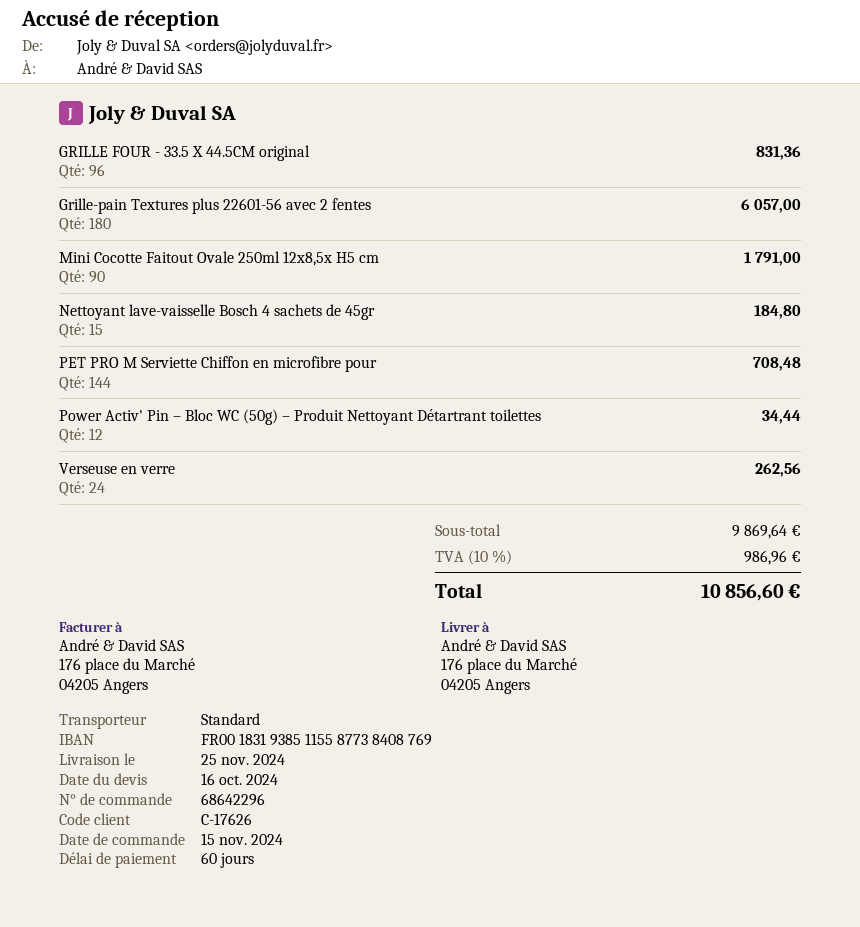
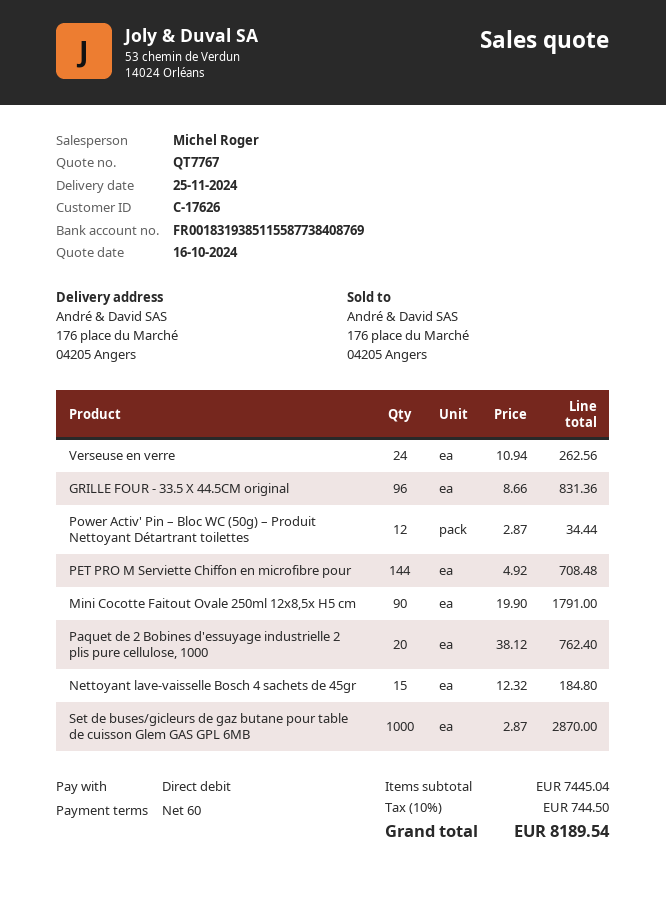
Grille-pain Textures plus 22601-56 avec 2 fentes: 180 for 6057.00 -> none
Paquet de 2 Bobines d'essuyage industrielle 2 plis pure cellulose, 1000: none -> 20 for 762.40
Set de buses/gicleurs de gaz butane pour table de cuisson Glem GAS GPL 6MB: none -> 1000 for 2870.00
subtotal: 9869.64 -> 7445.04
tax: 10% = 986.96 -> 10% = 744.50
total: 10856.60 -> 8189.54

